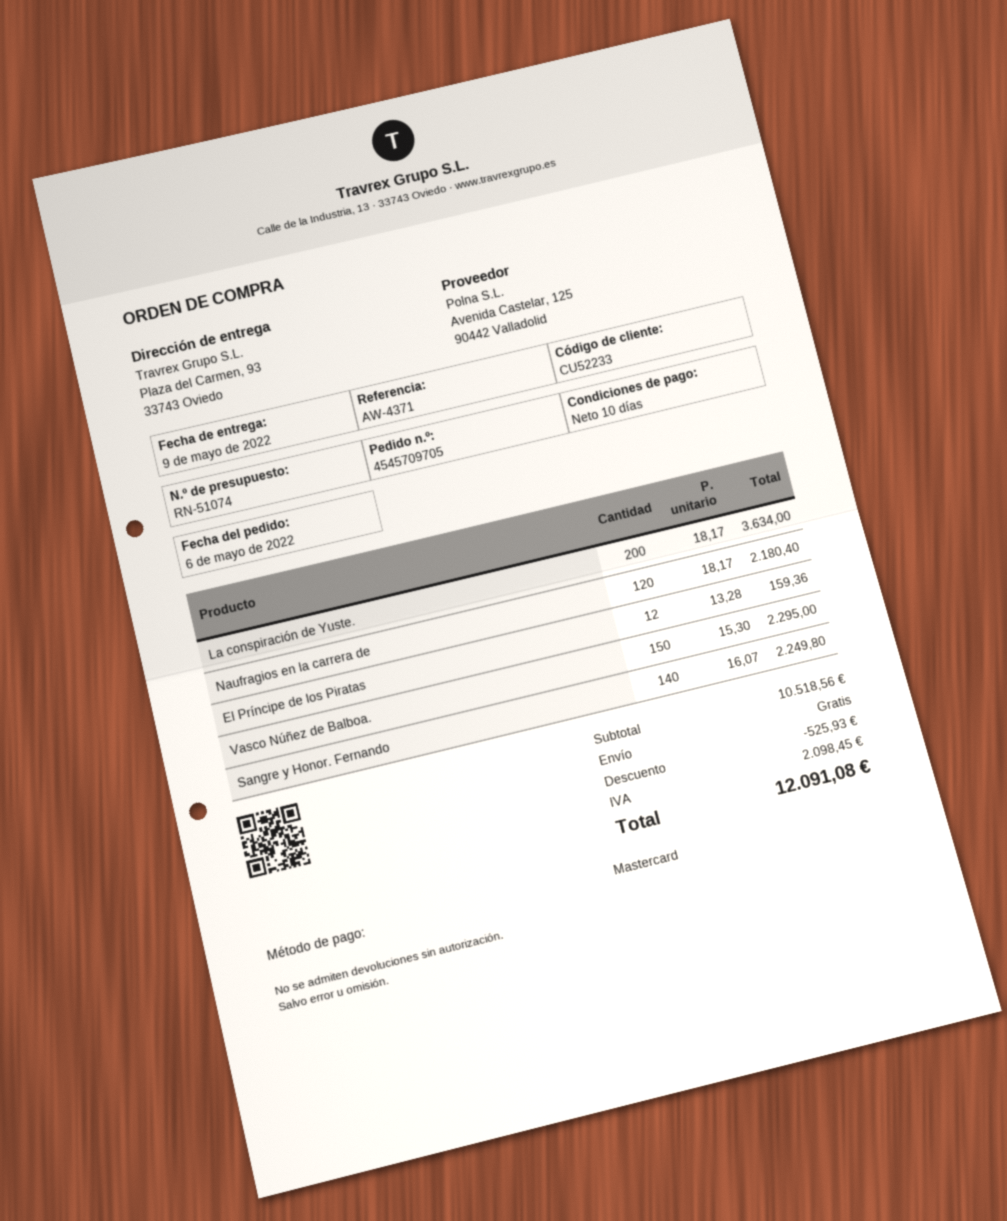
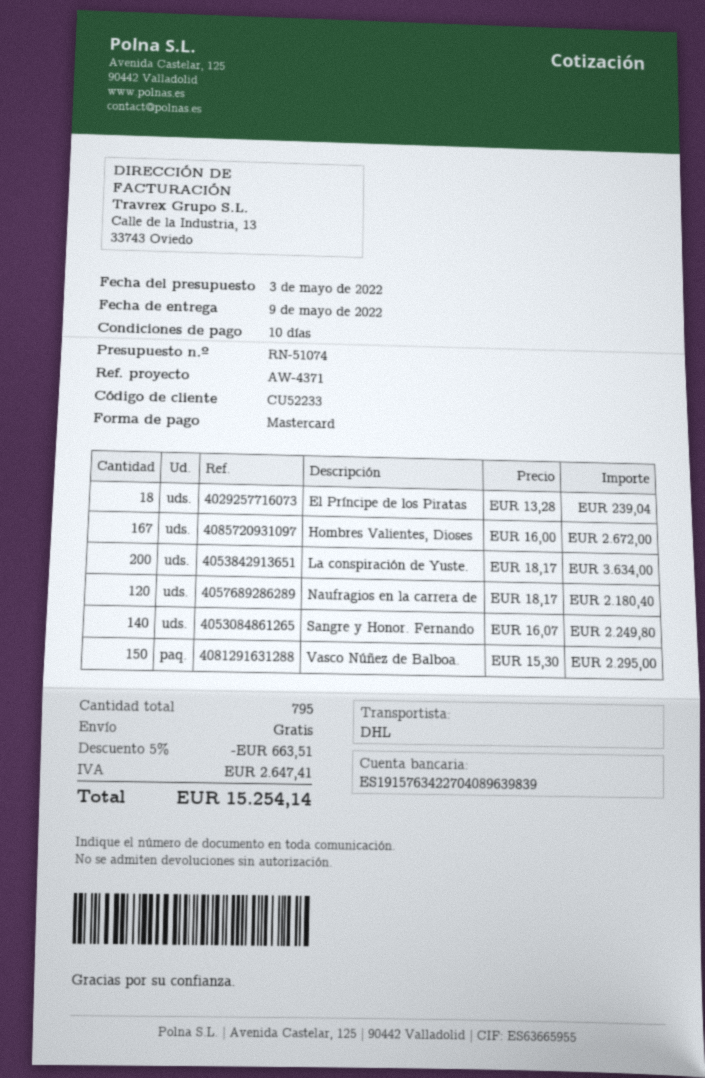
El Príncipe de los Piratas: 12 x 13.28 = 159.36 -> 18 x 13.28 = 239.04
Hombres Valientes, Dioses: none -> 167 x 16.00 = 2672.00
discount: 525.93 -> 663.51
tax: 2098.45 -> 2647.41
total: 12091.08 -> 15254.14

